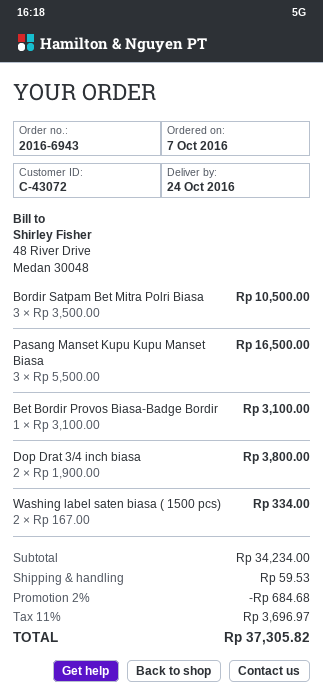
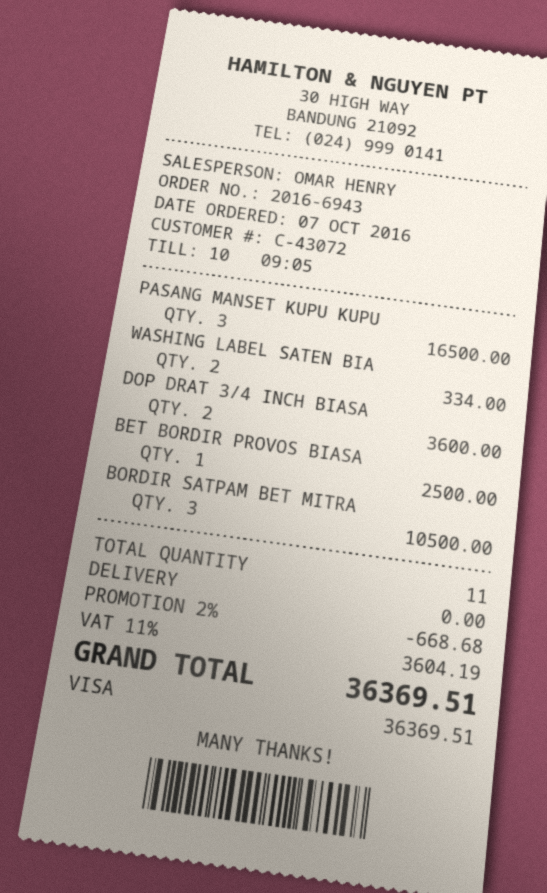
Bet Bordir Provos Biasa-Badge Bordir: 1 for 3100.00 -> 1 for 2500.00
Dop Drat 3/4 inch biasa: 2 for 3800.00 -> 2 for 3600.00
discount: 2% = 684.68 -> 2% = 668.68
shipping: 59.53 -> 0.00
tax: 11% = 3696.97 -> 11% = 3604.19
total: 37305.82 -> 36369.51

